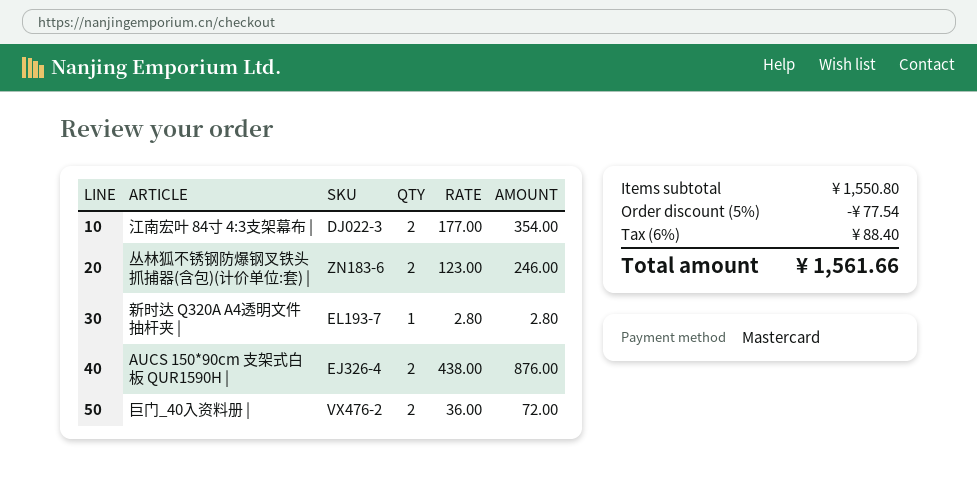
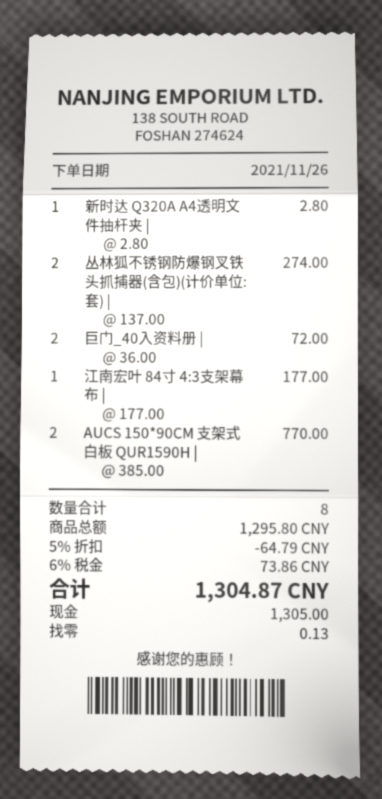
payment method: Mastercard -> cash
江南宏叶 84寸 4:3支架幕布 |: 2 x 177.00 = 354.00 -> 1 x 177.00 = 177.00
丛林狐不锈钢防爆钢叉铁头抓捕器(含包)(计价单位:套) |: 2 x 123.00 = 246.00 -> 2 x 137.00 = 274.00
AUCS 150*90cm 支架式白板 QUR1590H |: 2 x 438.00 = 876.00 -> 2 x 385.00 = 770.00
subtotal: 1550.80 -> 1295.80
discount: 5% = 77.54 -> 5% = 64.79
tax: 6% = 88.40 -> 6% = 73.86
total: 1561.66 -> 1304.87

